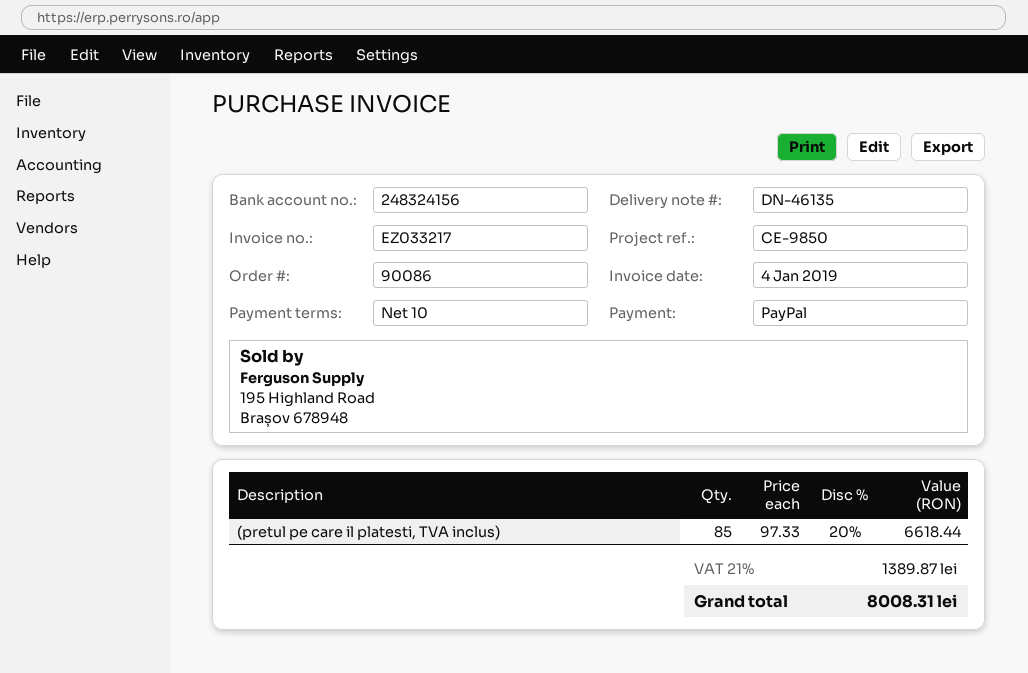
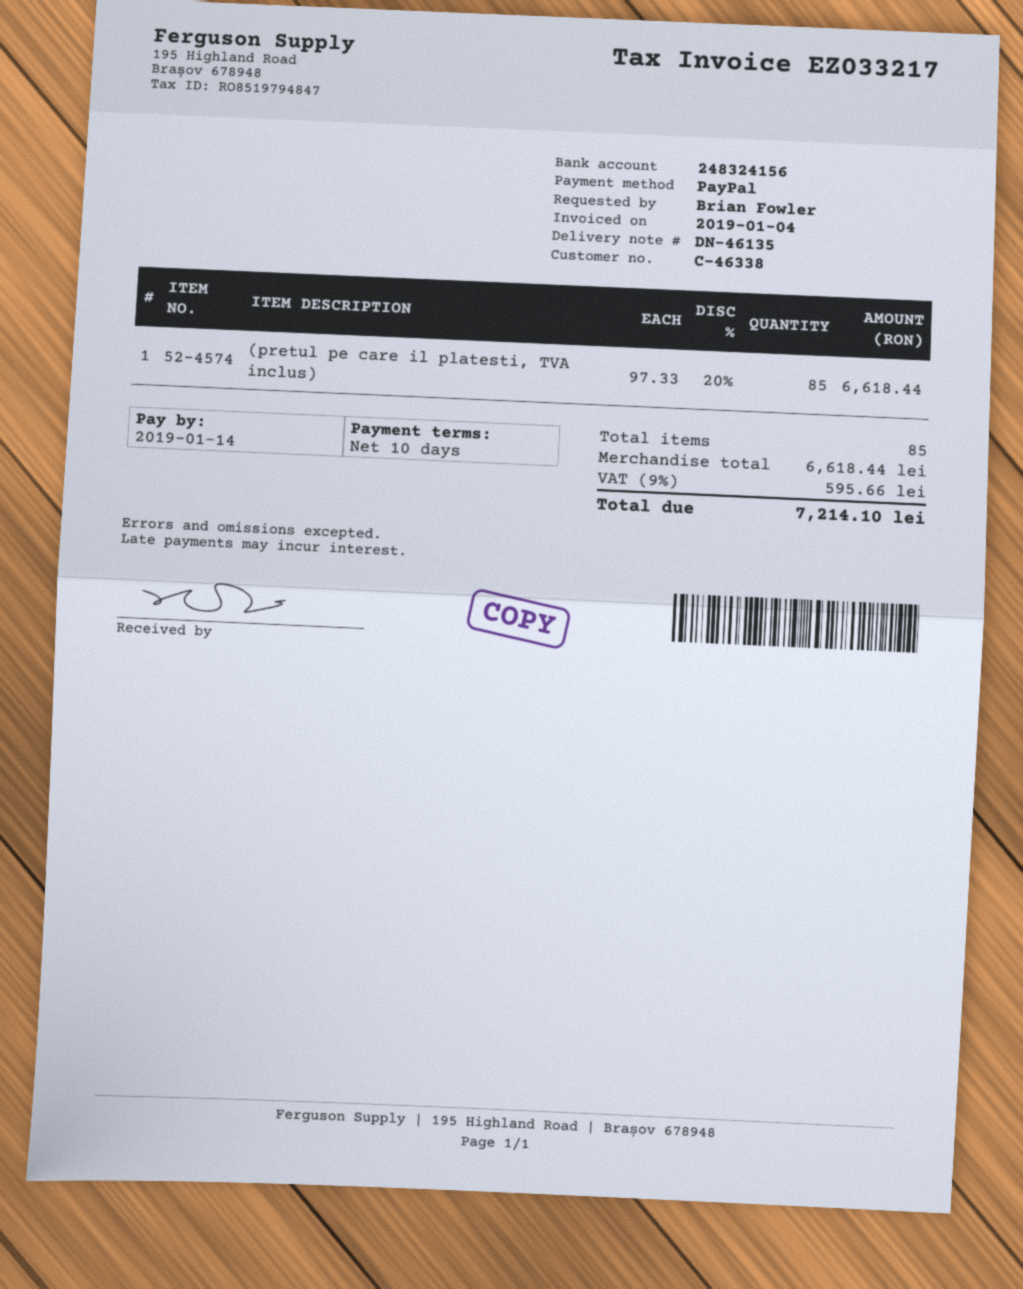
tax: 21% = 1389.87 -> 9% = 595.66
total: 8008.31 -> 7214.10

